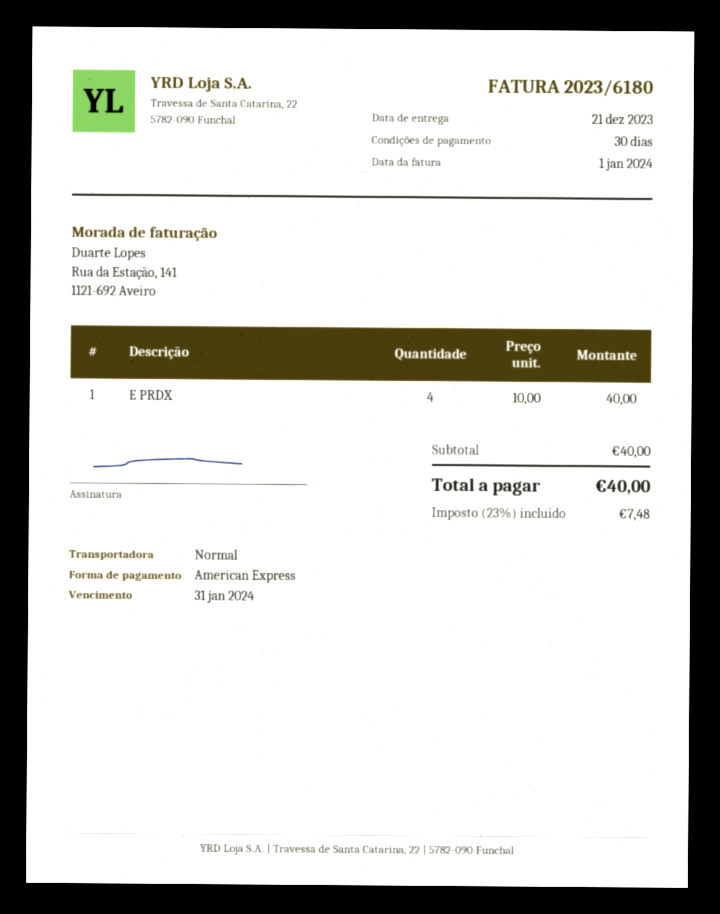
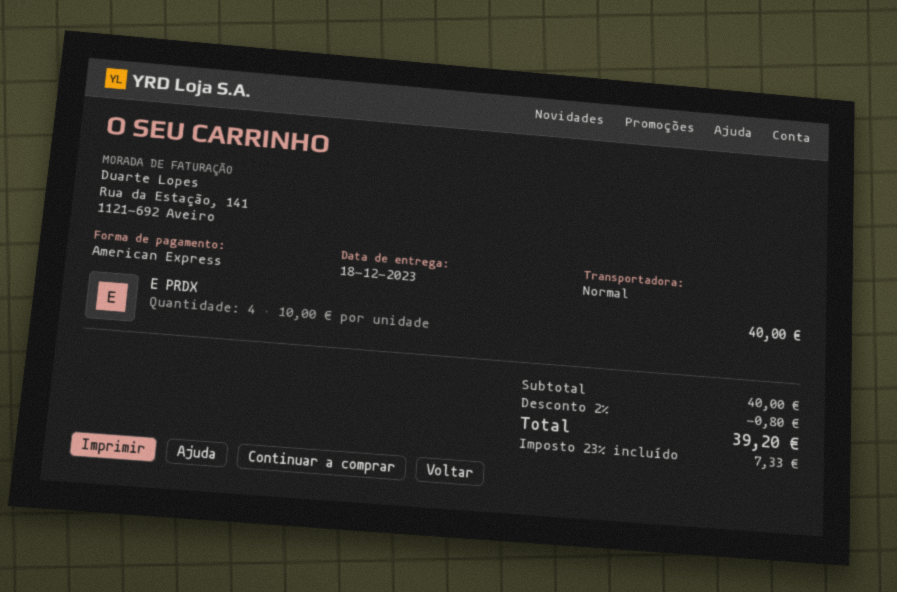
delivery date: 2023-12-21 -> 2023-12-18
discount: none -> 2% = 0.80
tax: 23% = 7.48 -> 23% = 7.33
total: 40.00 -> 39.20

